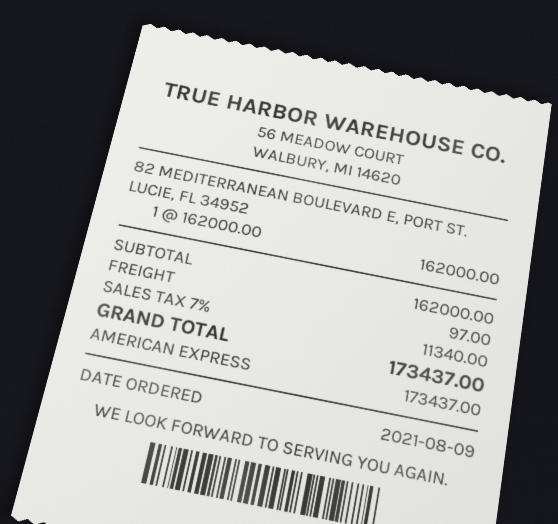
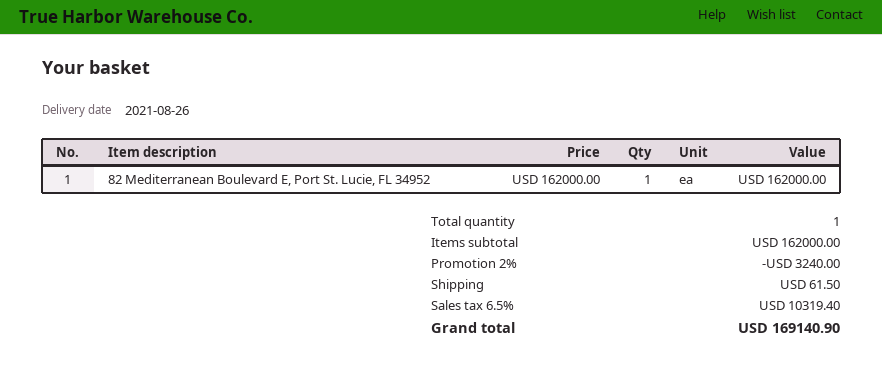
discount: none -> 2% = 3240.00
shipping: 97.00 -> 61.50
tax: 7% = 11340.00 -> 6.5% = 10319.40
total: 173437.00 -> 169140.90

